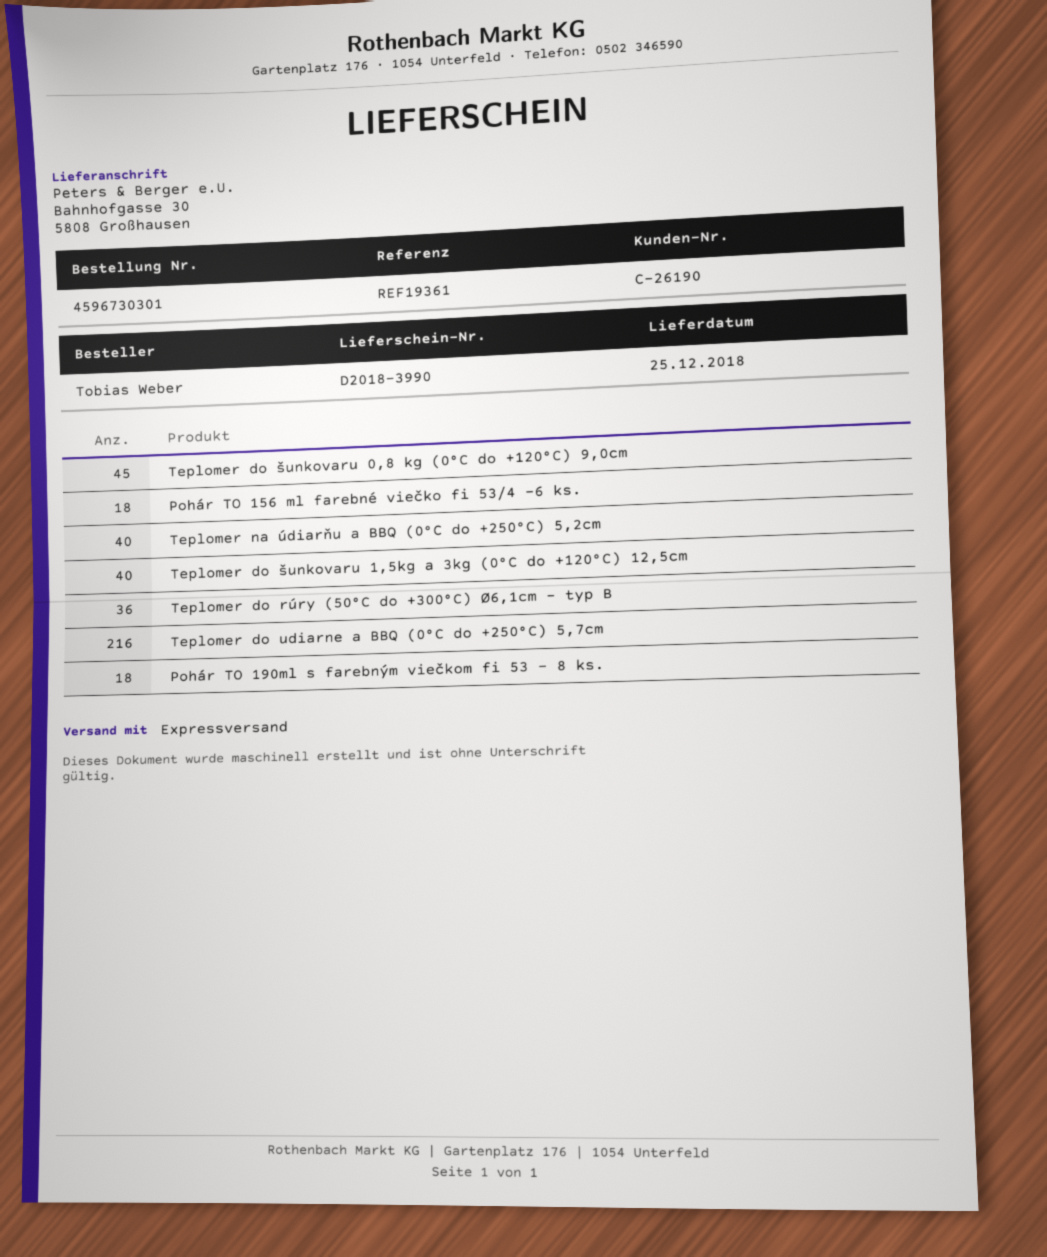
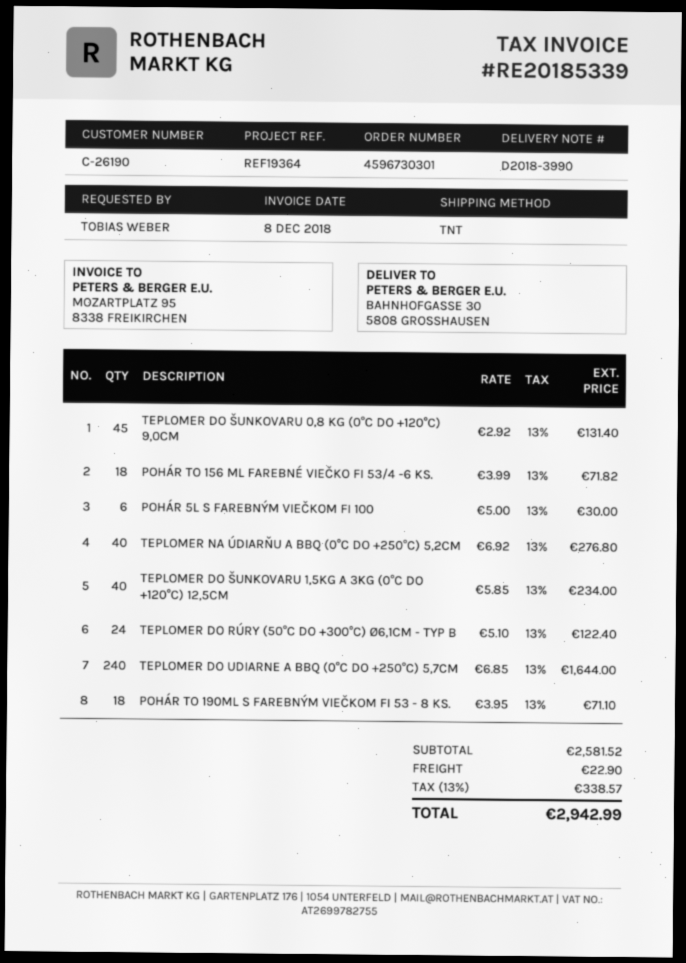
reference: REF19361 -> REF19364
shipping method: express -> TNT
Teplomer do rúry (50°C do +300°C) Ø6,1cm - typ B: 36 -> 24
Teplomer do udiarne a BBQ (0°C do +250°C) 5,7cm: 216 -> 240
POHÁR 5L S FAREBNÝM VIEČKOM FI 100: none -> 6

